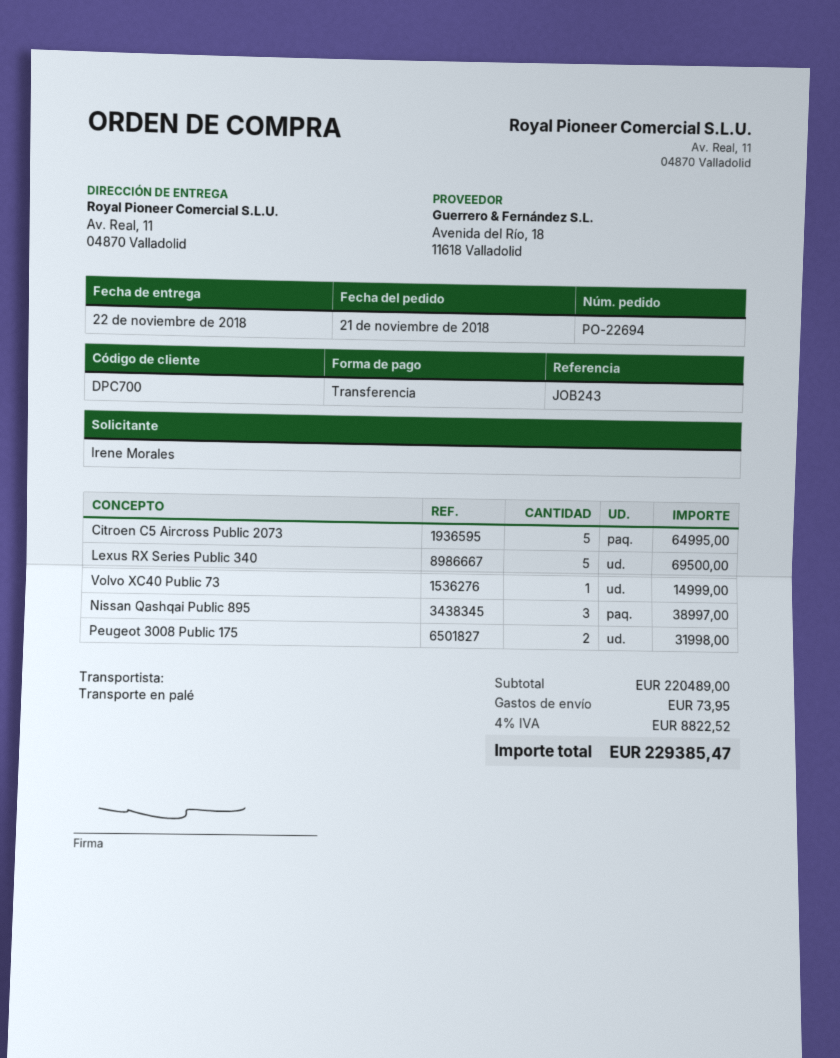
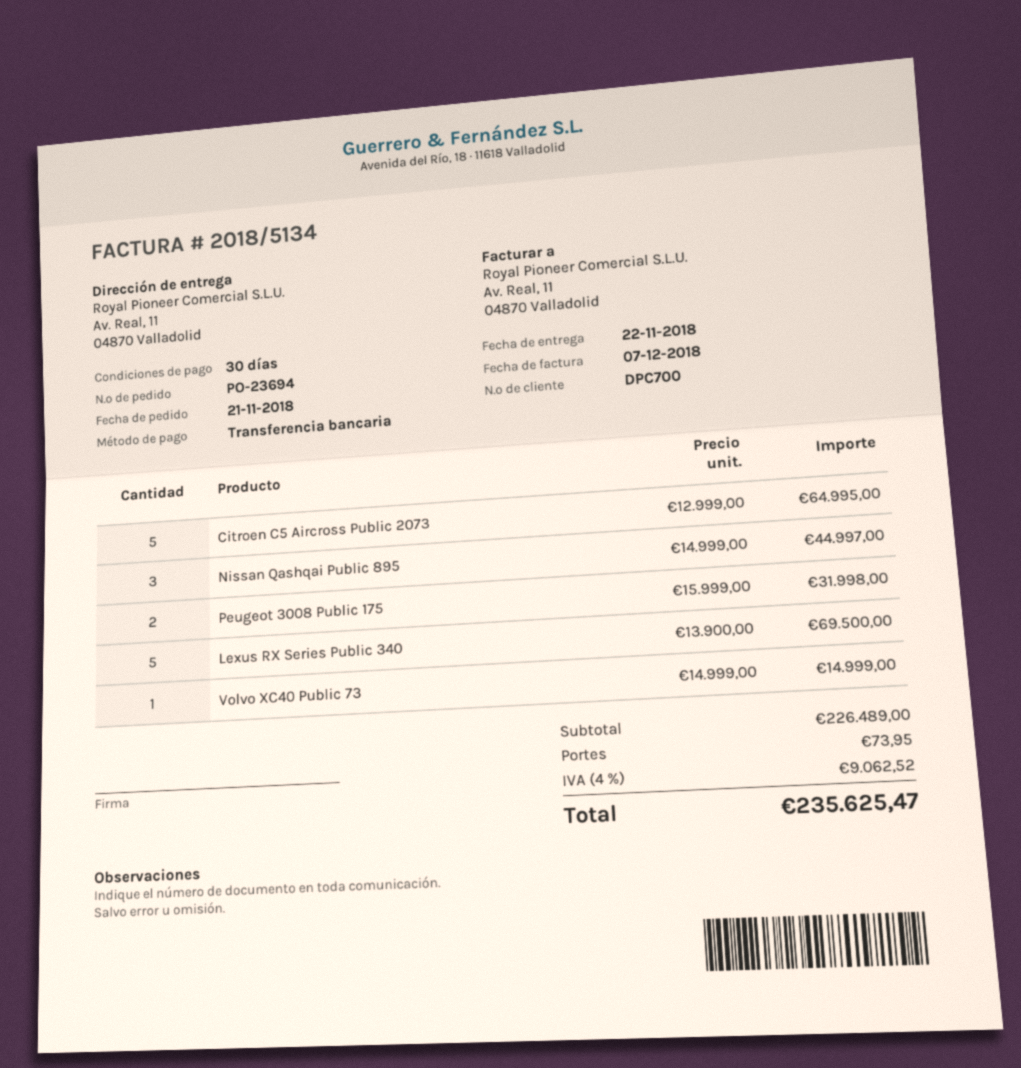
order number: PO-22694 -> PO-23694
Nissan Qashqai Public 895: 3 for 38997.00 -> 3 for 44997.00
subtotal: 220489.00 -> 226489.00
tax: 4% = 8822.52 -> 4% = 9062.52
total: 229385.47 -> 235625.47

